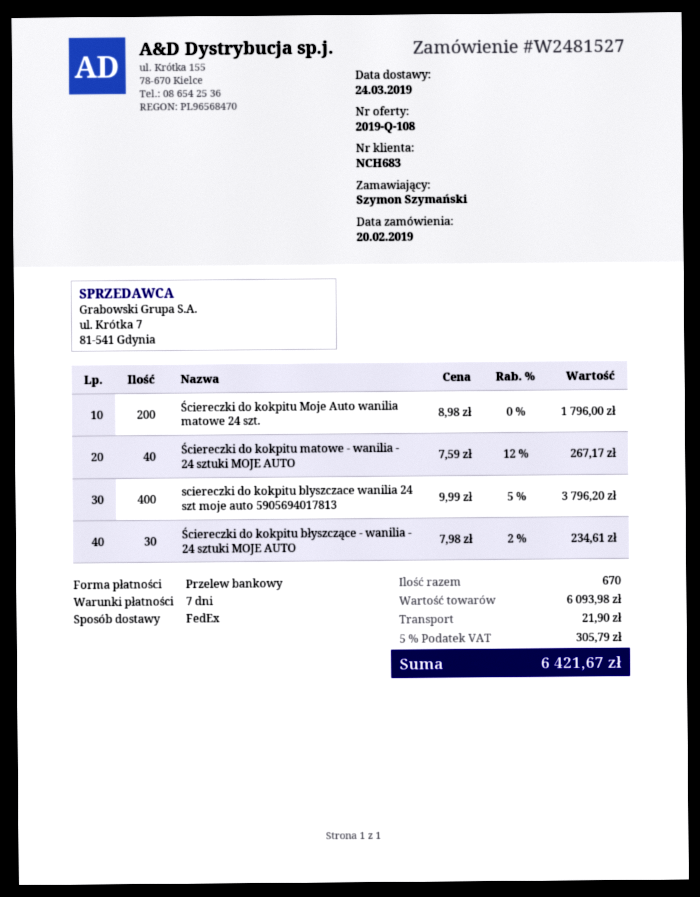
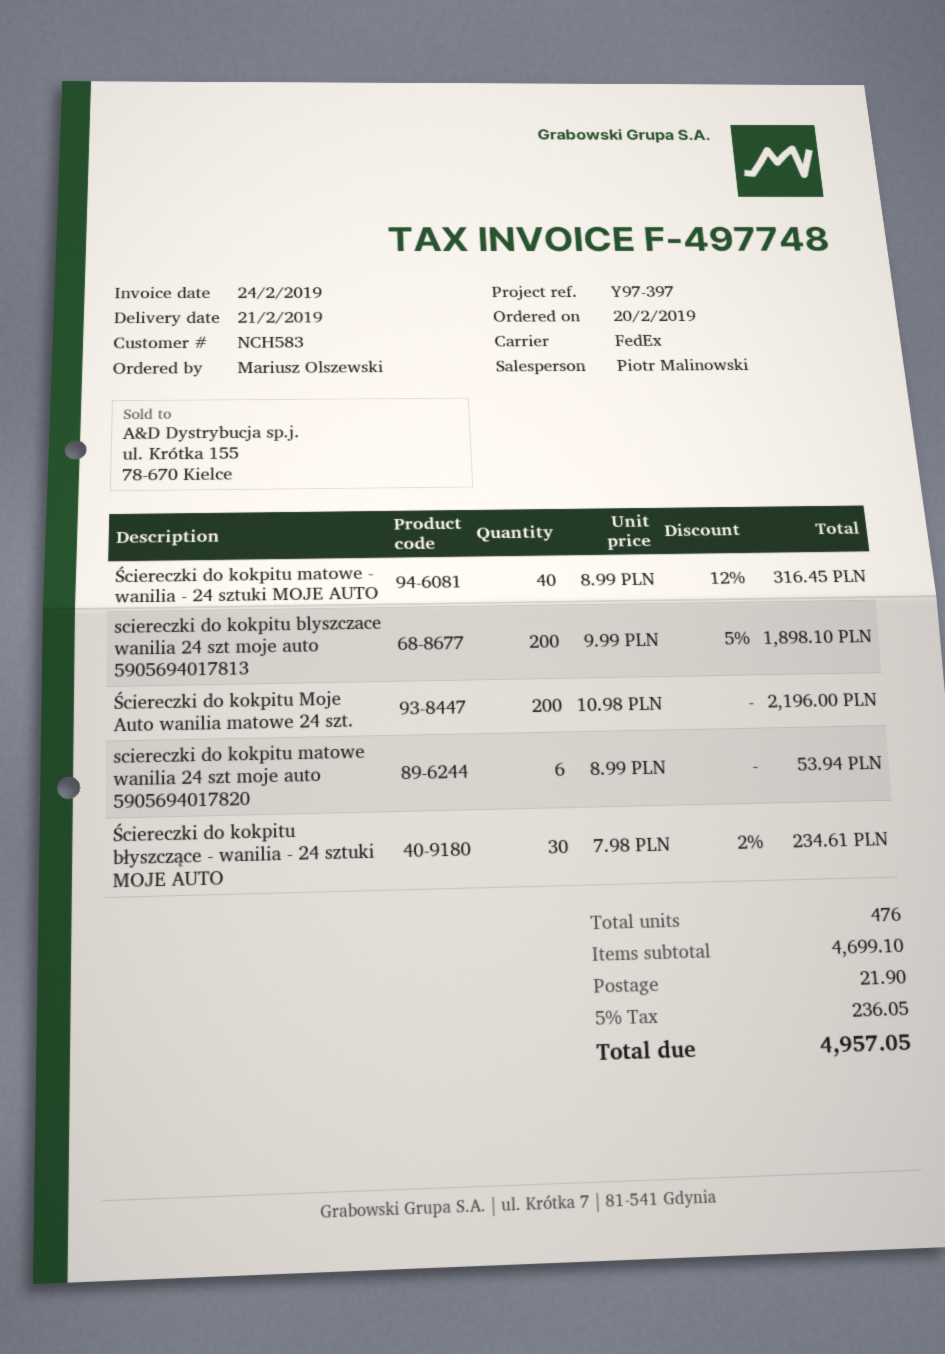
delivery date: 2019-03-24 -> 2019-02-21
customer number: NCH683 -> NCH583
ordered by: Szymon Szymański -> Mariusz Olszewski
Ściereczki do kokpitu Moje Auto wanilia matowe 24 szt.: 200 x 8.98 = 1796.00 -> 200 x 10.98 = 2196.00
Ściereczki do kokpitu matowe - wanilia - 24 sztuki MOJE AUTO: 40 x 7.59 - 12% = 267.17 -> 40 x 8.99 - 12% = 316.45
sciereczki do kokpitu blyszczace wanilia 24 szt moje auto 5905694017813: 400 x 9.99 - 5% = 3796.20 -> 200 x 9.99 - 5% = 1898.10
sciereczki do kokpitu matowe wanilia 24 szt moje auto 5905694017820: none -> 6 x 8.99 = 53.94
total quantity: 670 -> 476
subtotal: 6093.98 -> 4699.10
tax: 5% = 305.79 -> 5% = 236.05
total: 6421.67 -> 4957.05

